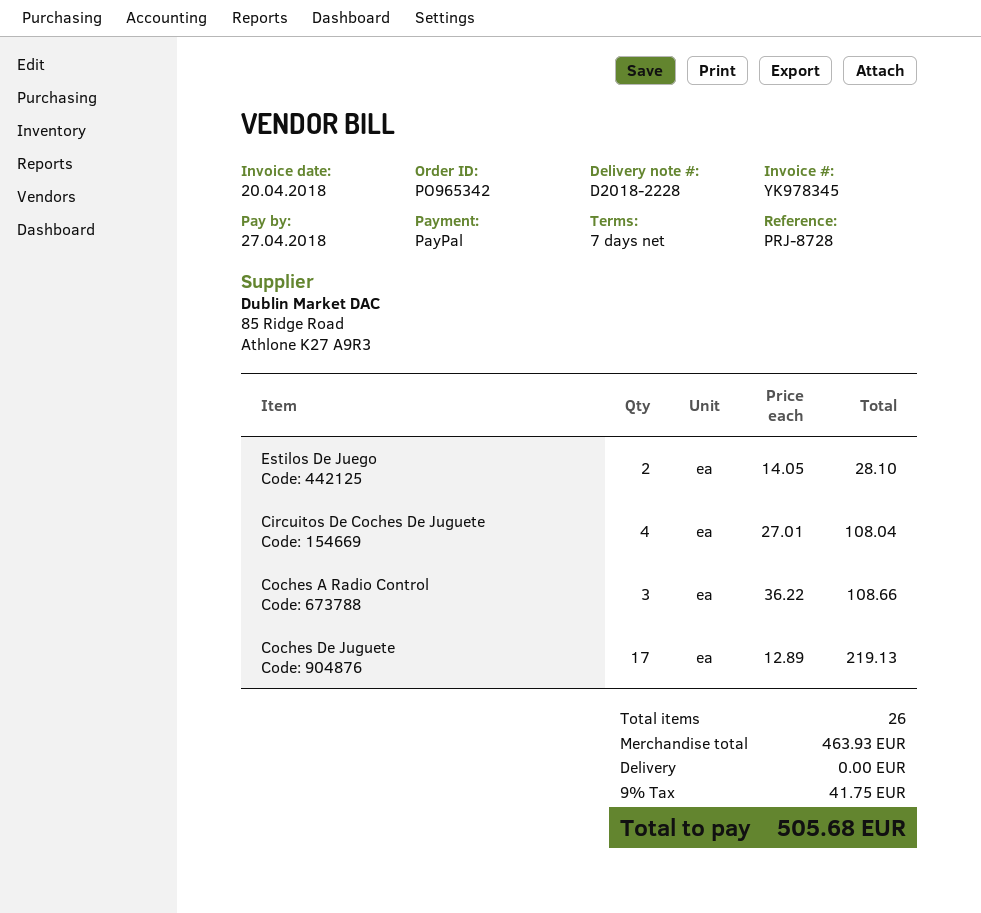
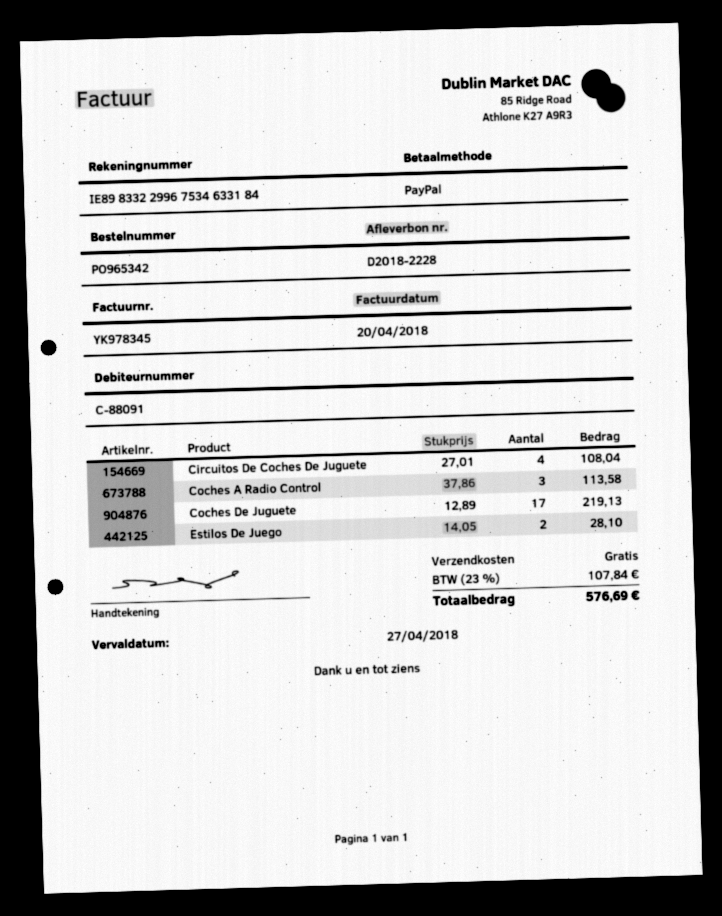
Coches A Radio Control: 3 x 36.22 = 108.66 -> 3 x 37.86 = 113.58
tax: 9% = 41.75 -> 23% = 107.84
total: 505.68 -> 576.69

